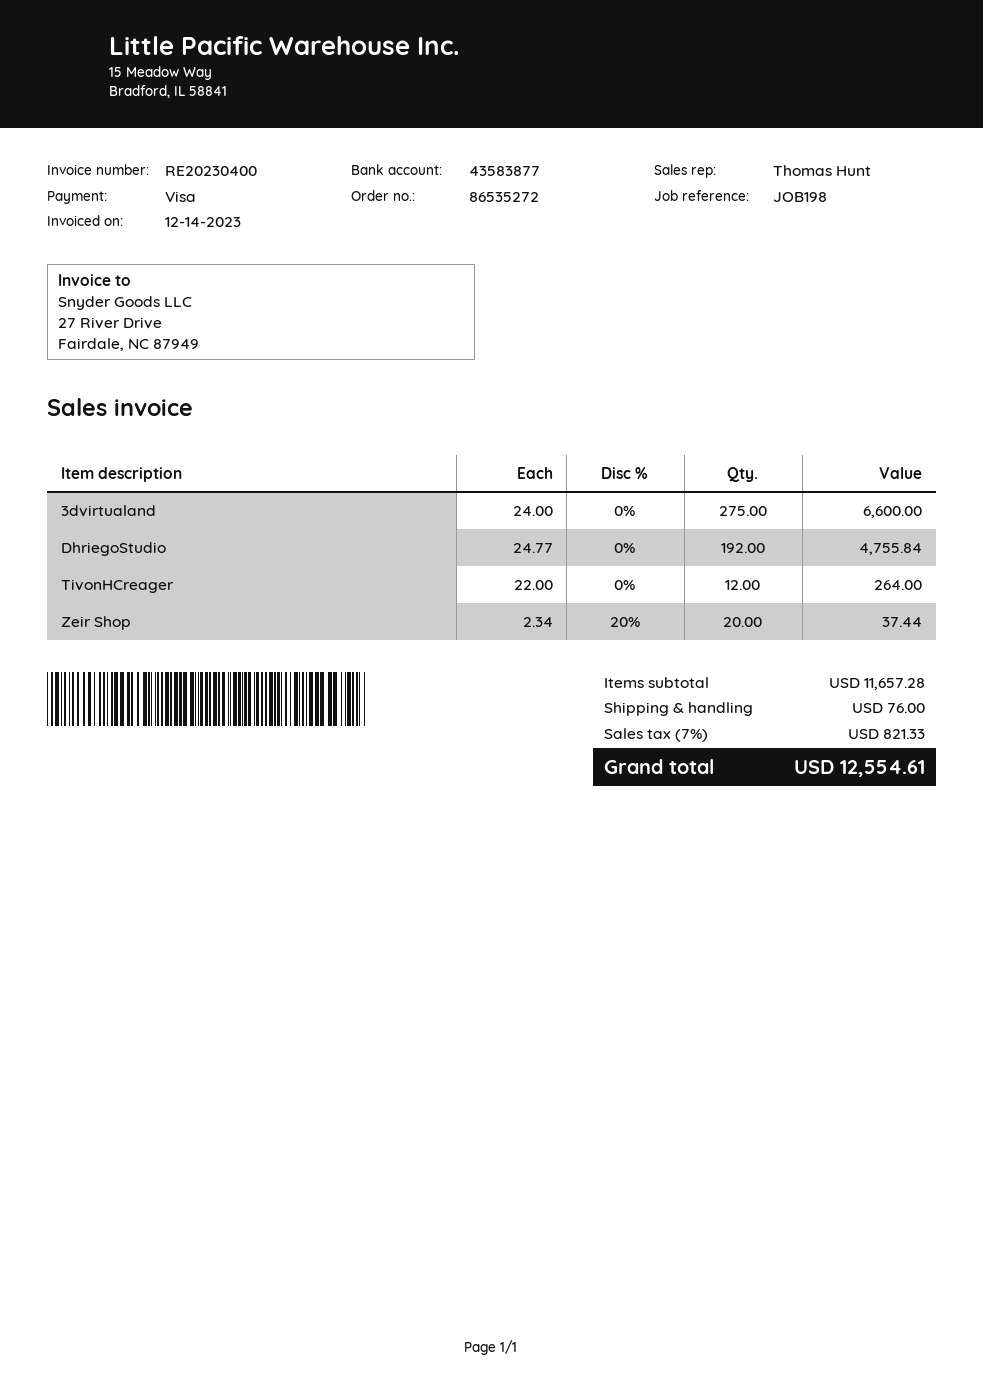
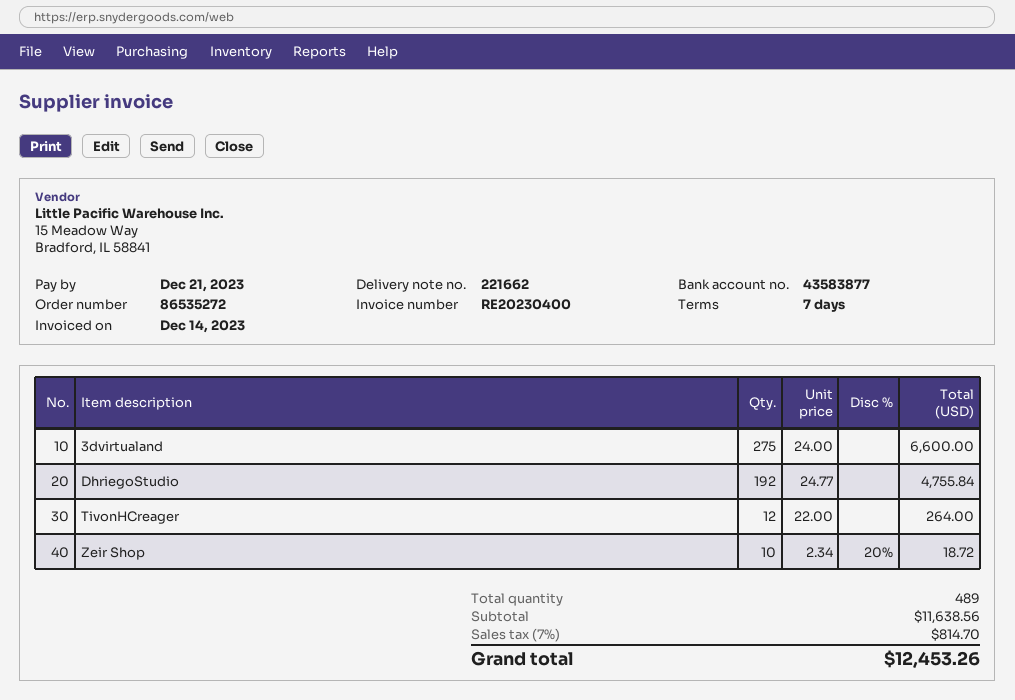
Zeir Shop: 20 x 2.34 - 20% = 37.44 -> 10 x 2.34 - 20% = 18.72
subtotal: 11657.28 -> 11638.56
shipping: 76.00 -> none
tax: 7% = 821.33 -> 7% = 814.70
total: 12554.61 -> 12453.26

